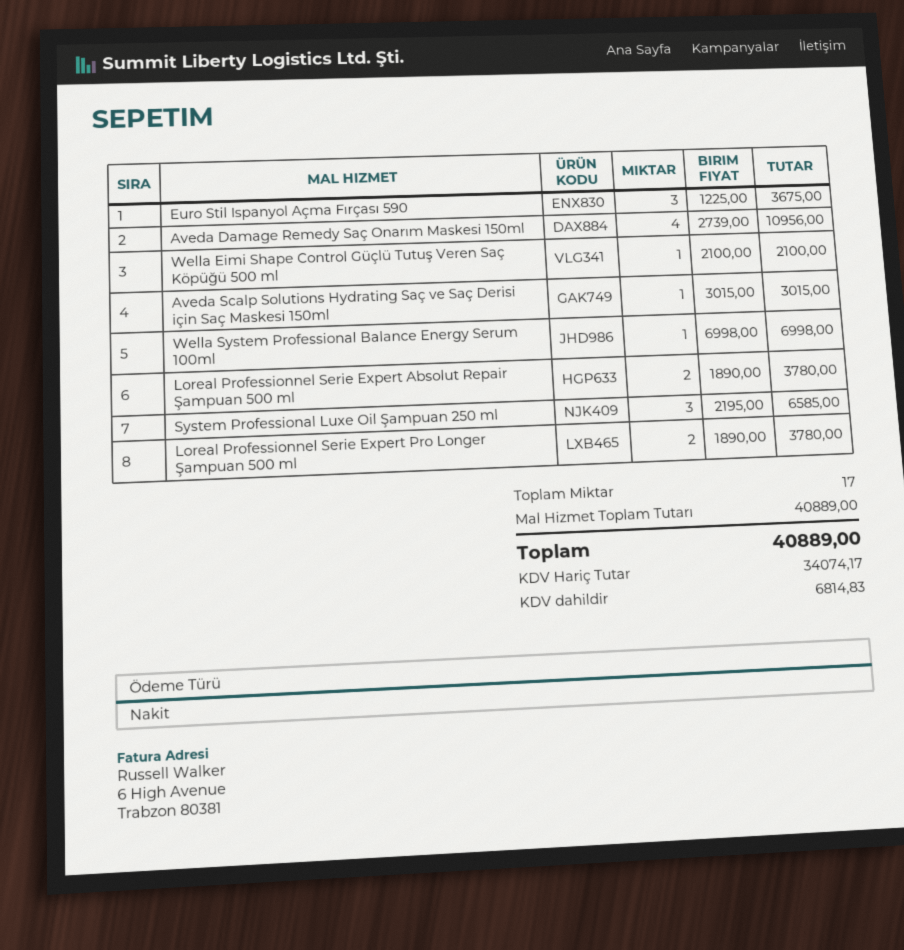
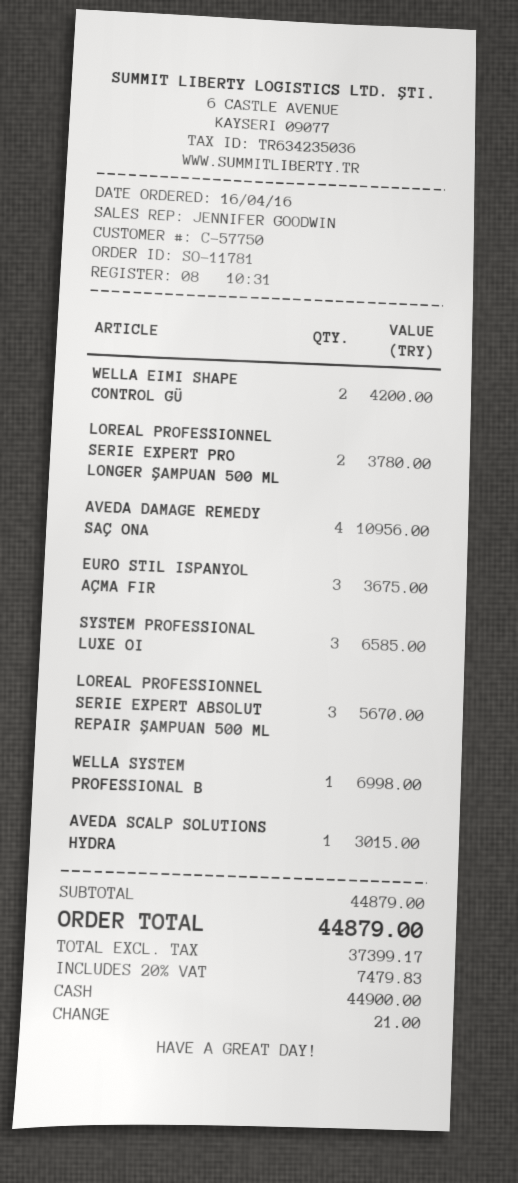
Wella Eimi Shape Control Güçlü Tutuş Veren Saç Köpüğü 500 ml: 1 for 2100.00 -> 2 for 4200.00
Loreal Professionnel Serie Expert Absolut Repair Şampuan 500 ml: 2 for 3780.00 -> 3 for 5670.00
subtotal: 40889.00 -> 44879.00
net: 34074.17 -> 37399.17
tax: 6814.83 -> 7479.83
total: 40889.00 -> 44879.00

